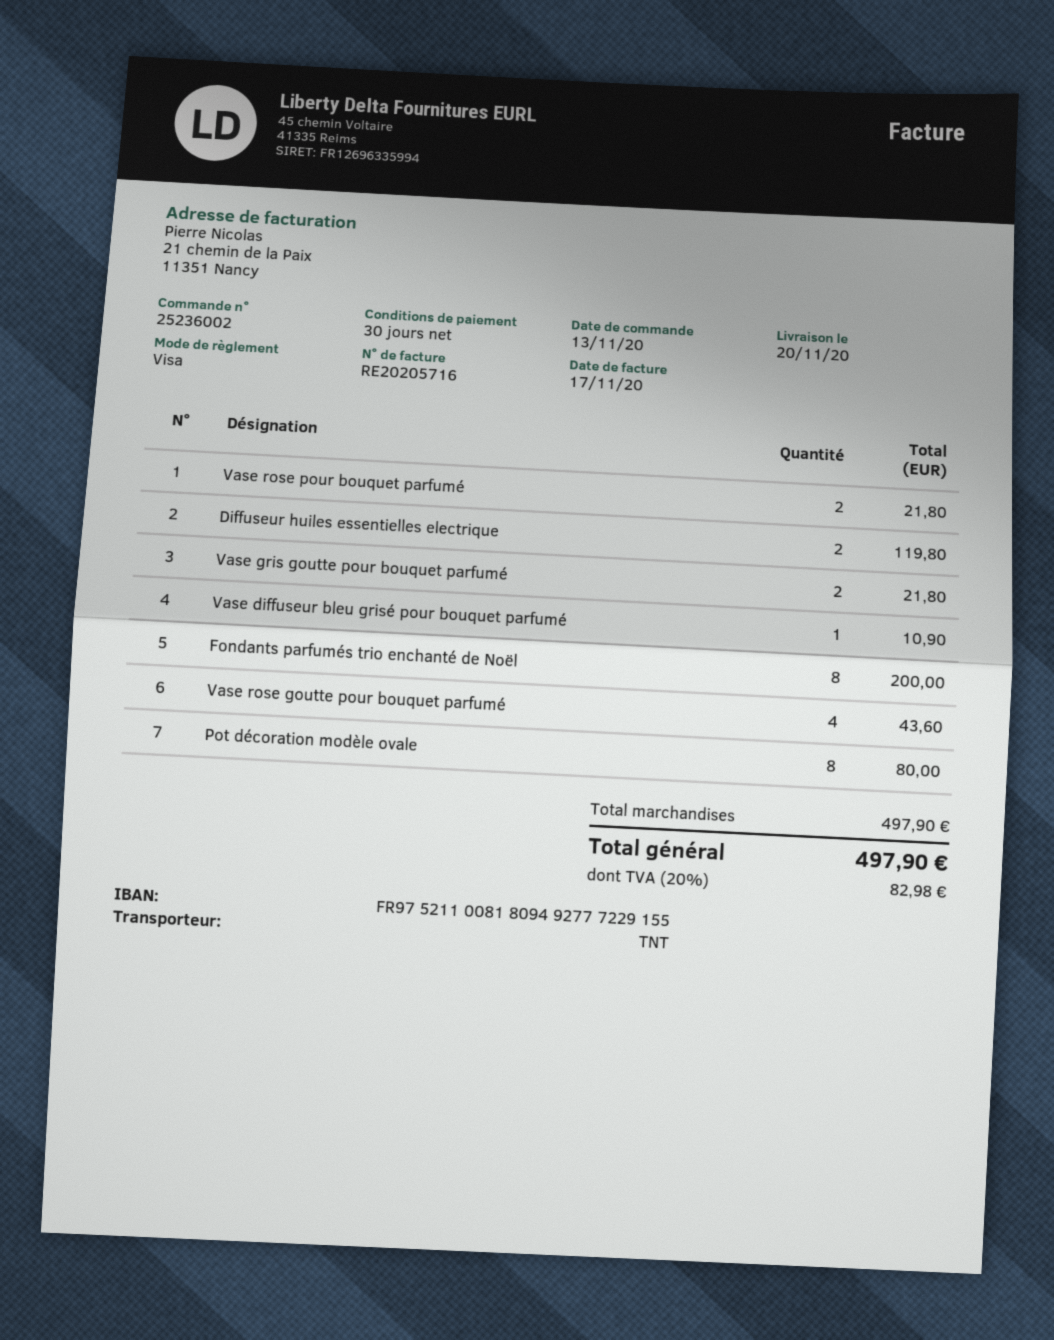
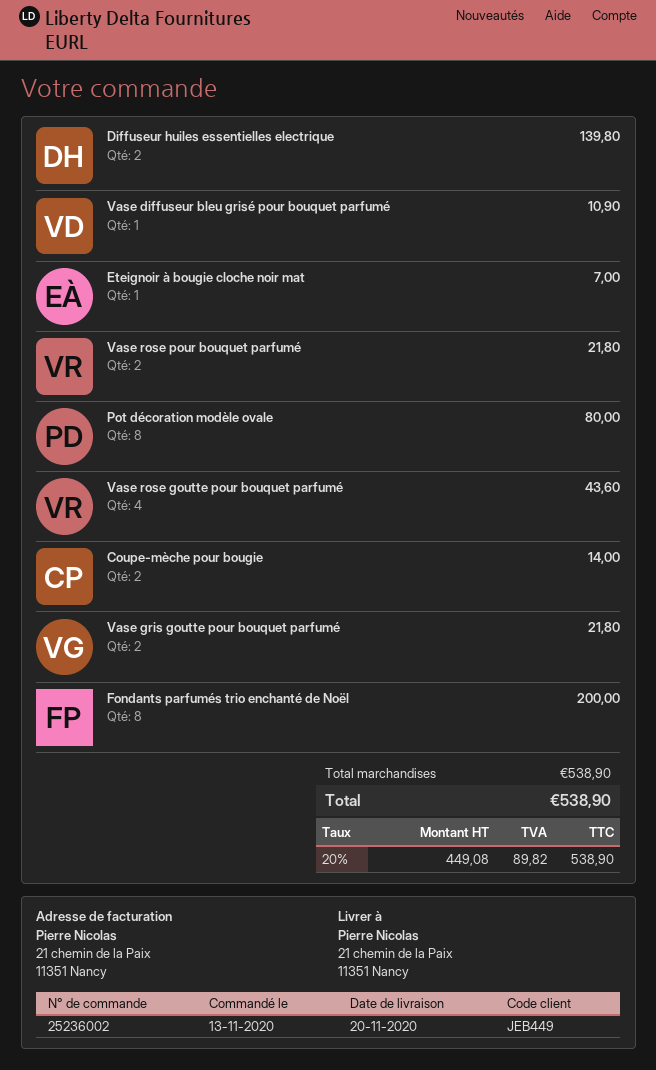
Diffuseur huiles essentielles electrique: 2 for 119.80 -> 2 for 139.80
Eteignoir à bougie cloche noir mat: none -> 1 for 7.00
Coupe-mèche pour bougie: none -> 2 for 14.00
subtotal: 497.90 -> 538.90
tax: 20% = 82.98 -> 20% = 89.82
total: 497.90 -> 538.90

